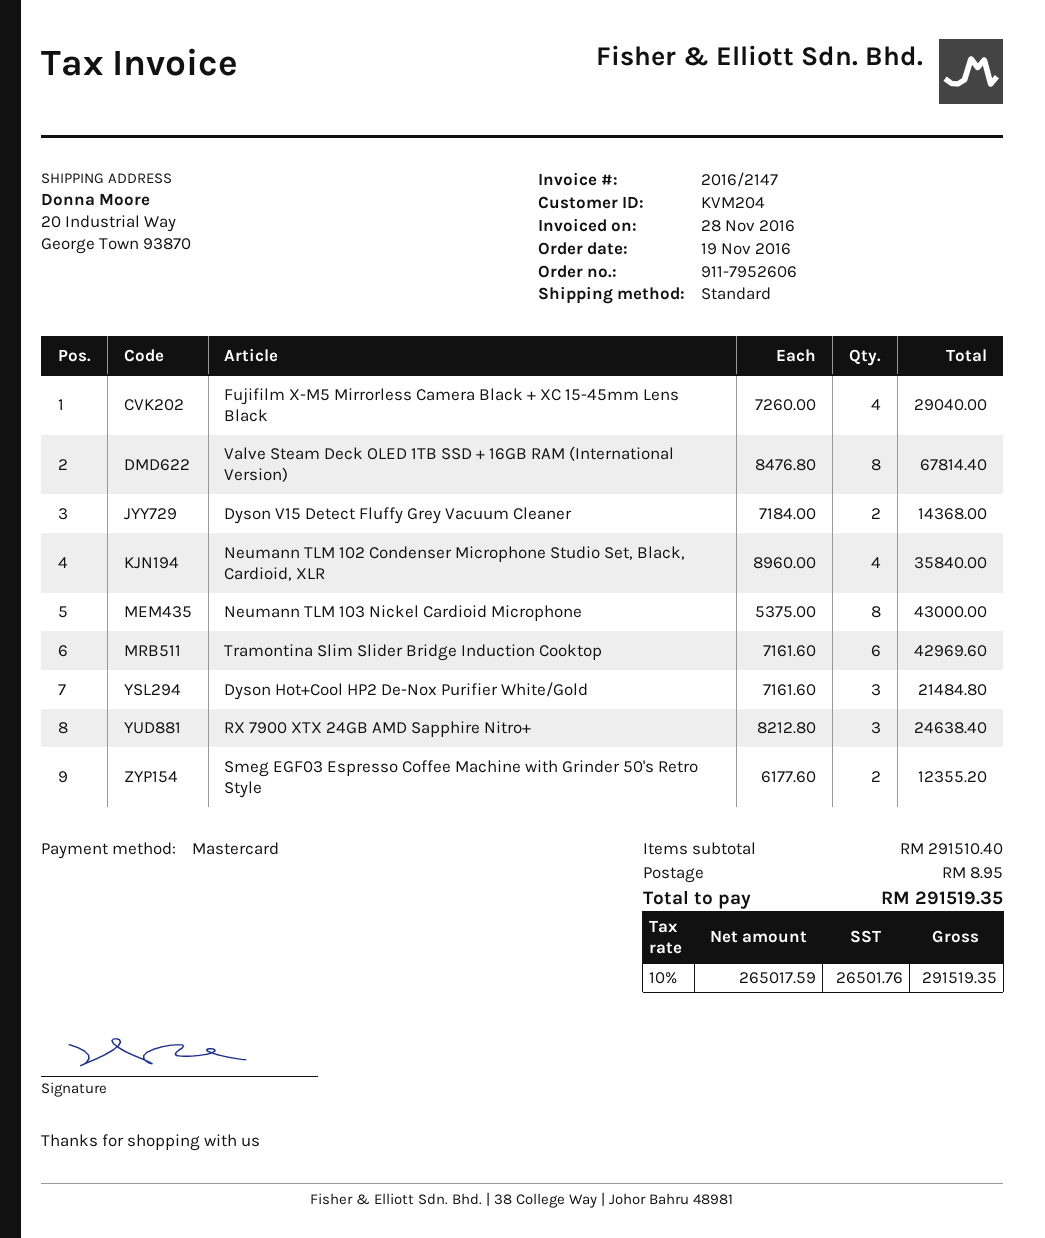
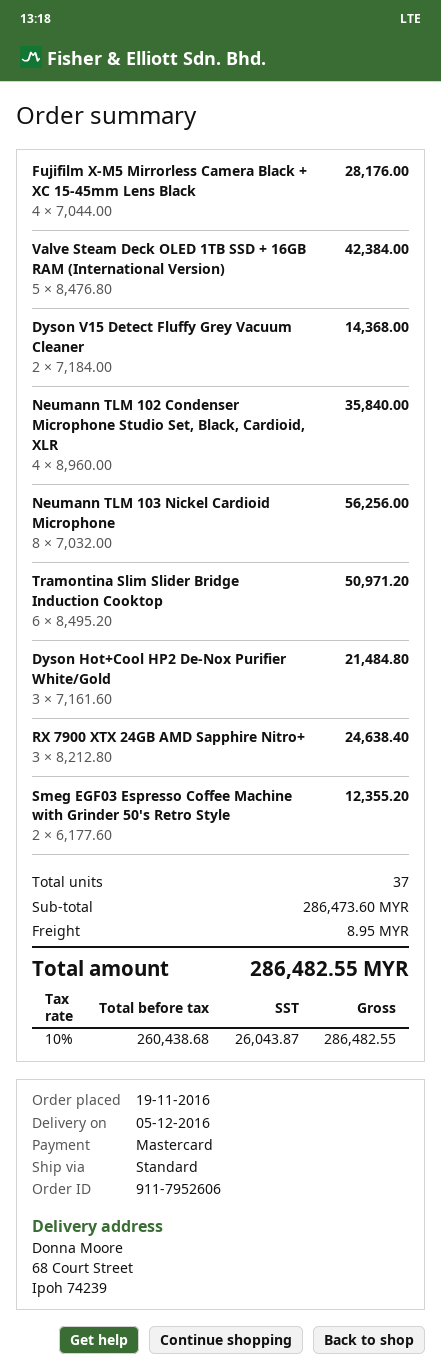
ship to: 20 Industrial Way, George Town 93870 -> 68 Court Street, Ipoh 74239
Fujifilm X-M5 Mirrorless Camera Black + XC 15-45mm Lens Black: 4 x 7260.00 = 29040.00 -> 4 x 7044.00 = 28176.00
Valve Steam Deck OLED 1TB SSD + 16GB RAM (International Version): 8 x 8476.80 = 67814.40 -> 5 x 8476.80 = 42384.00
Neumann TLM 103 Nickel Cardioid Microphone: 8 x 5375.00 = 43000.00 -> 8 x 7032.00 = 56256.00
Tramontina Slim Slider Bridge Induction Cooktop: 6 x 7161.60 = 42969.60 -> 6 x 8495.20 = 50971.20
subtotal: 291510.40 -> 286473.60
net: 265017.59 -> 260438.68
tax: 10% = 26501.76 -> 10% = 26043.87
total: 291519.35 -> 286482.55

